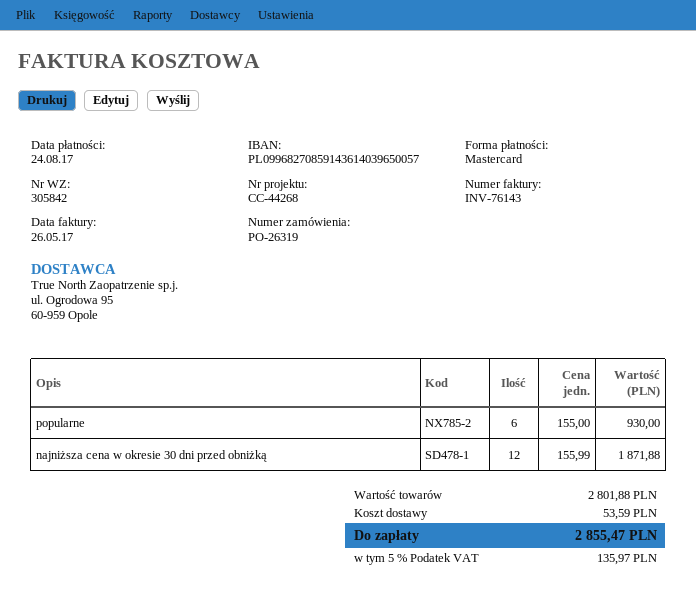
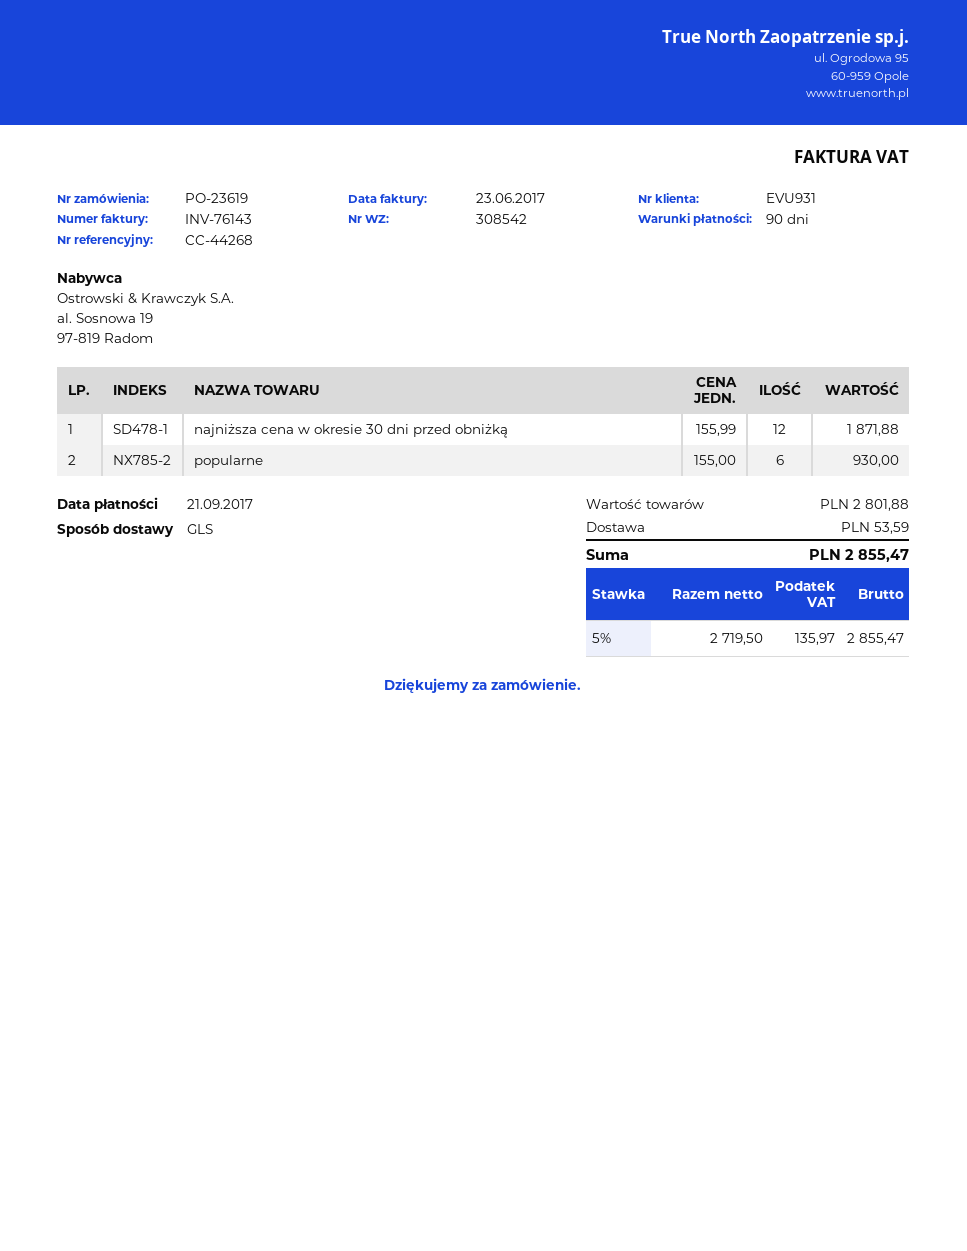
order number: PO-26319 -> PO-23619
delivery note number: 305842 -> 308542
invoice date: 2017-05-26 -> 2017-06-23
due date: 2017-08-24 -> 2017-09-21

